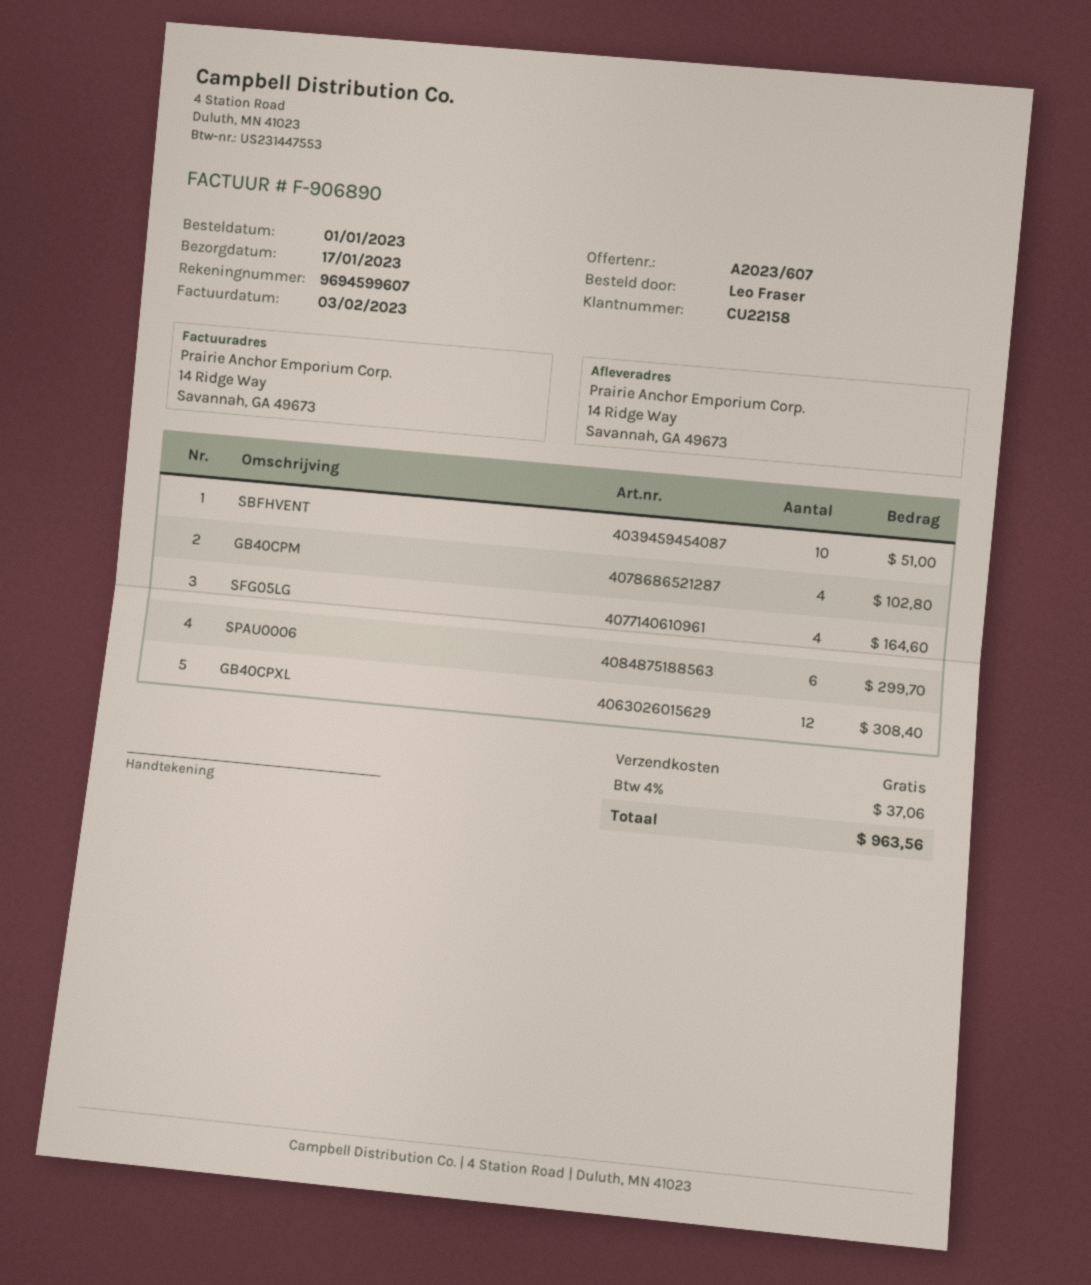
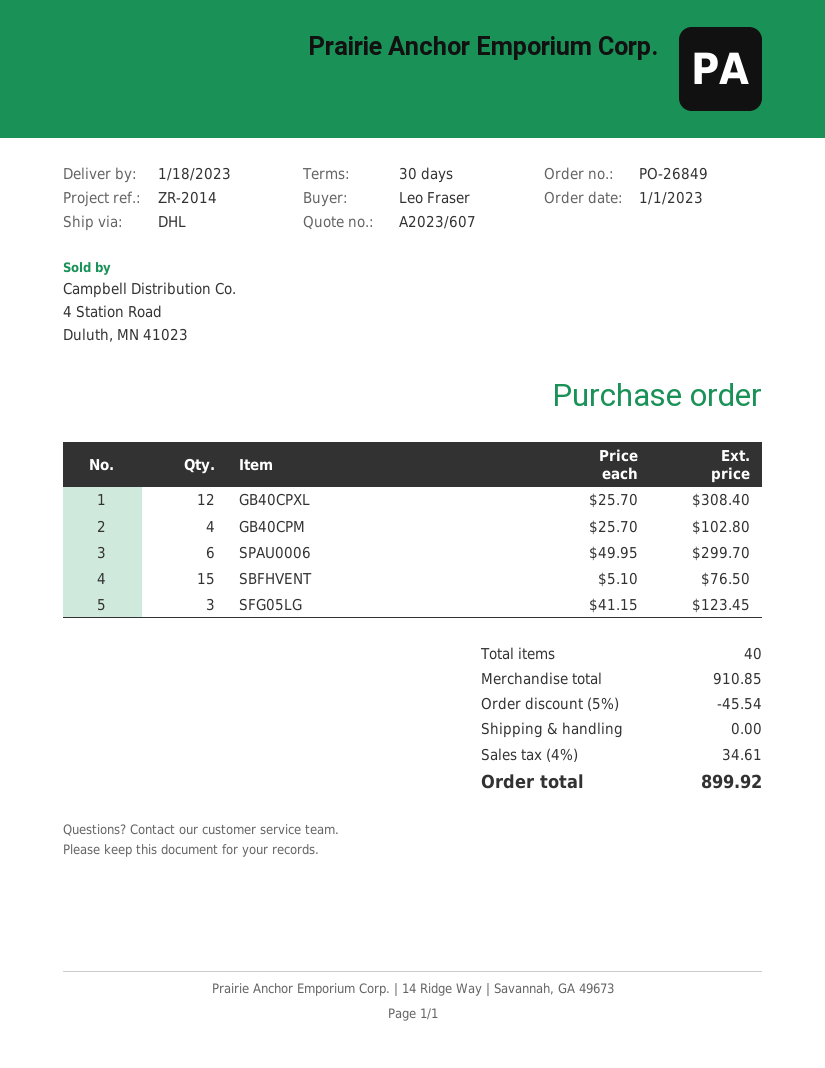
delivery date: 2023-01-17 -> 2023-01-18
SBFHVENT: 10 for 51.00 -> 15 for 76.50
SFG05LG: 4 for 164.60 -> 3 for 123.45
discount: none -> 5% = 45.54
tax: 4% = 37.06 -> 4% = 34.61
total: 963.56 -> 899.92

